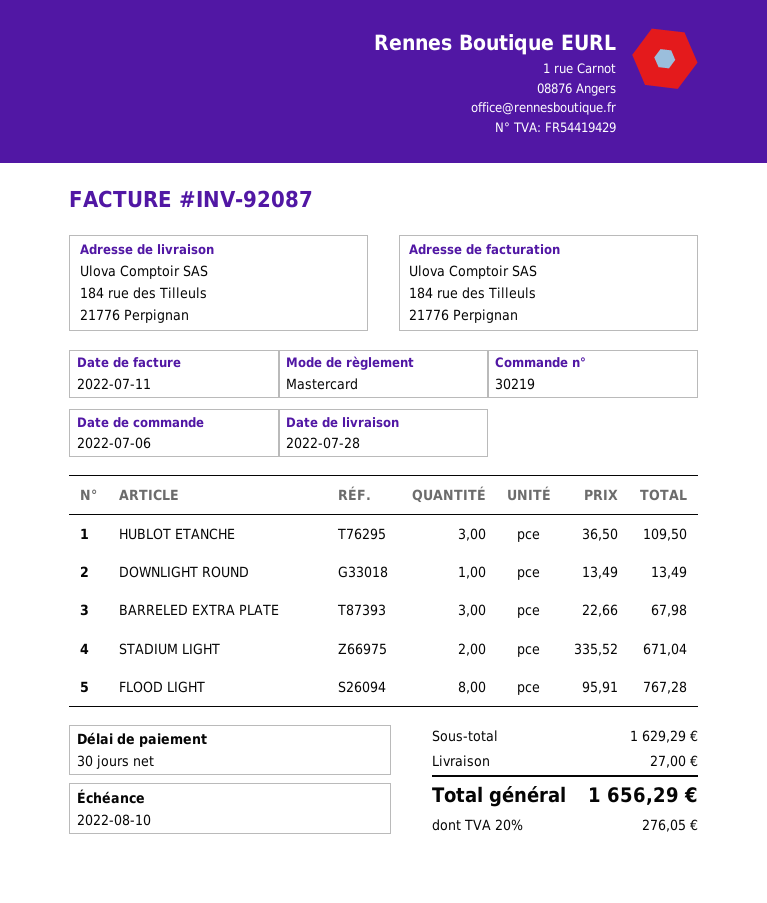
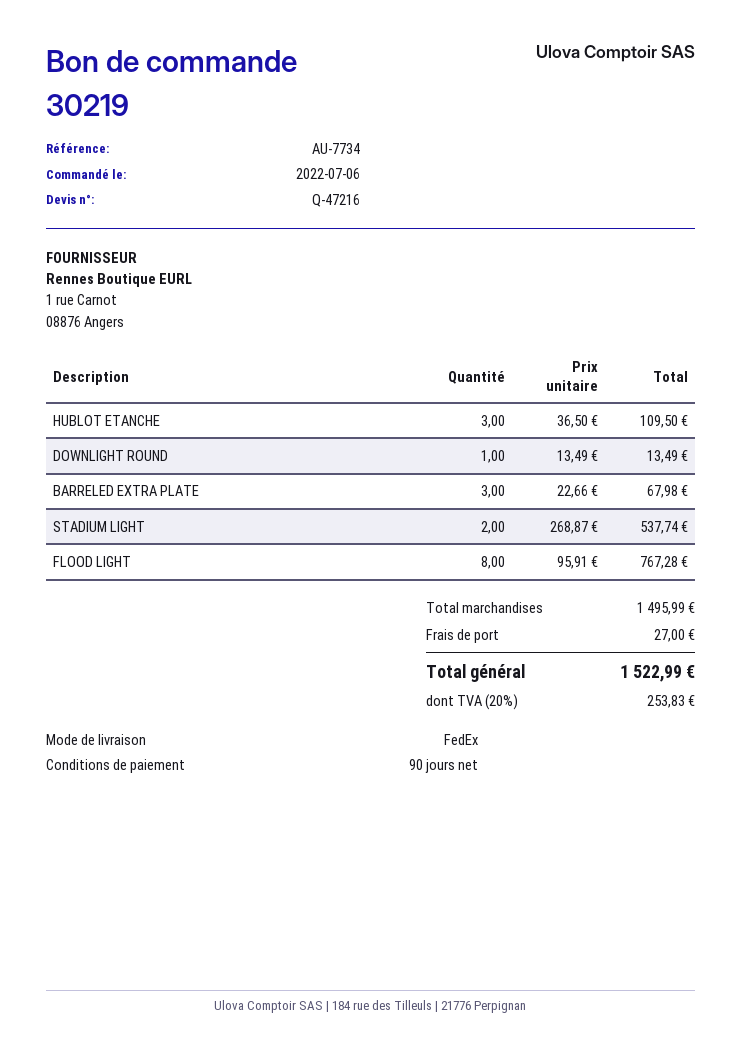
payment terms: 30 days -> 90 days
STADIUM LIGHT: 2 x 335.52 = 671.04 -> 2 x 268.87 = 537.74
subtotal: 1629.29 -> 1495.99
tax: 20% = 276.05 -> 20% = 253.83
total: 1656.29 -> 1522.99

